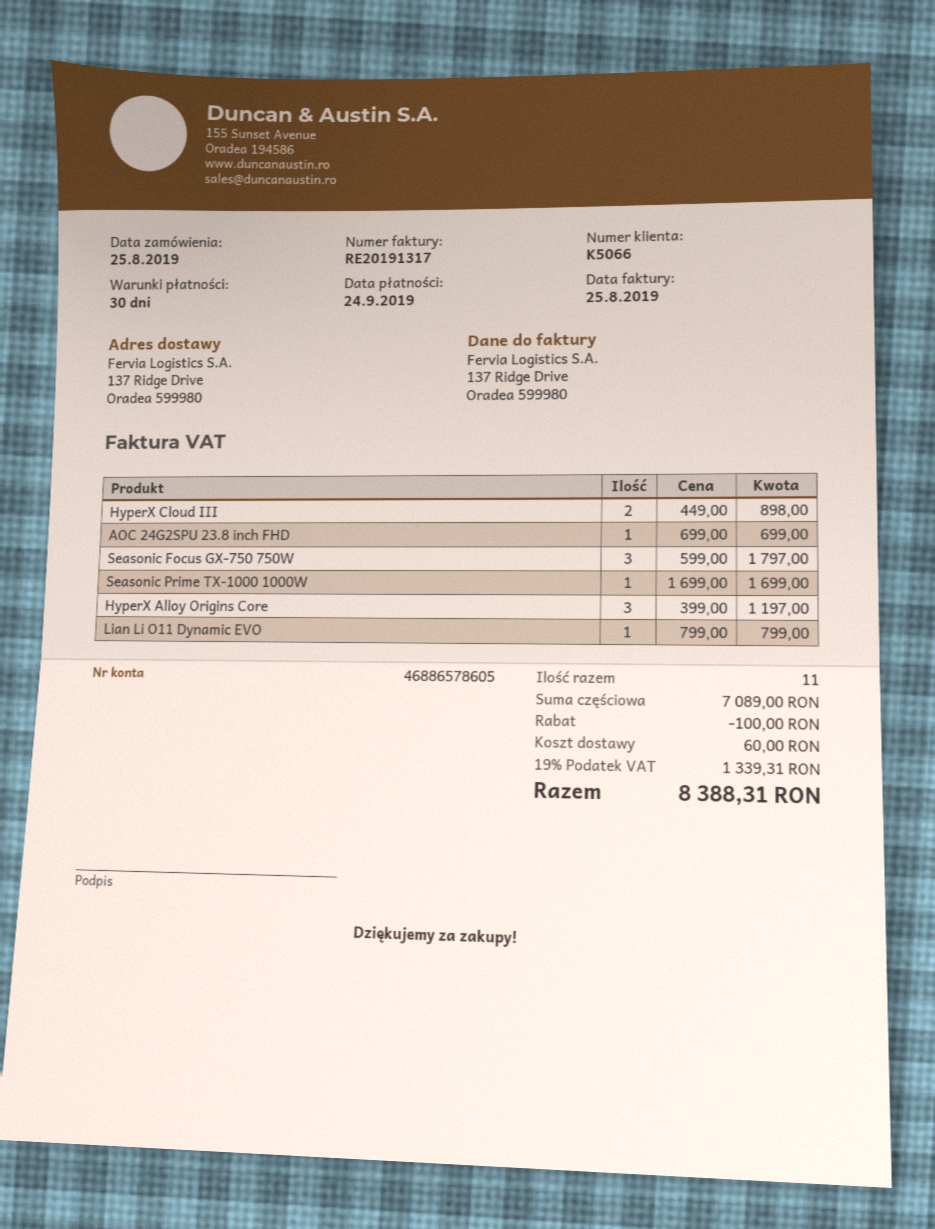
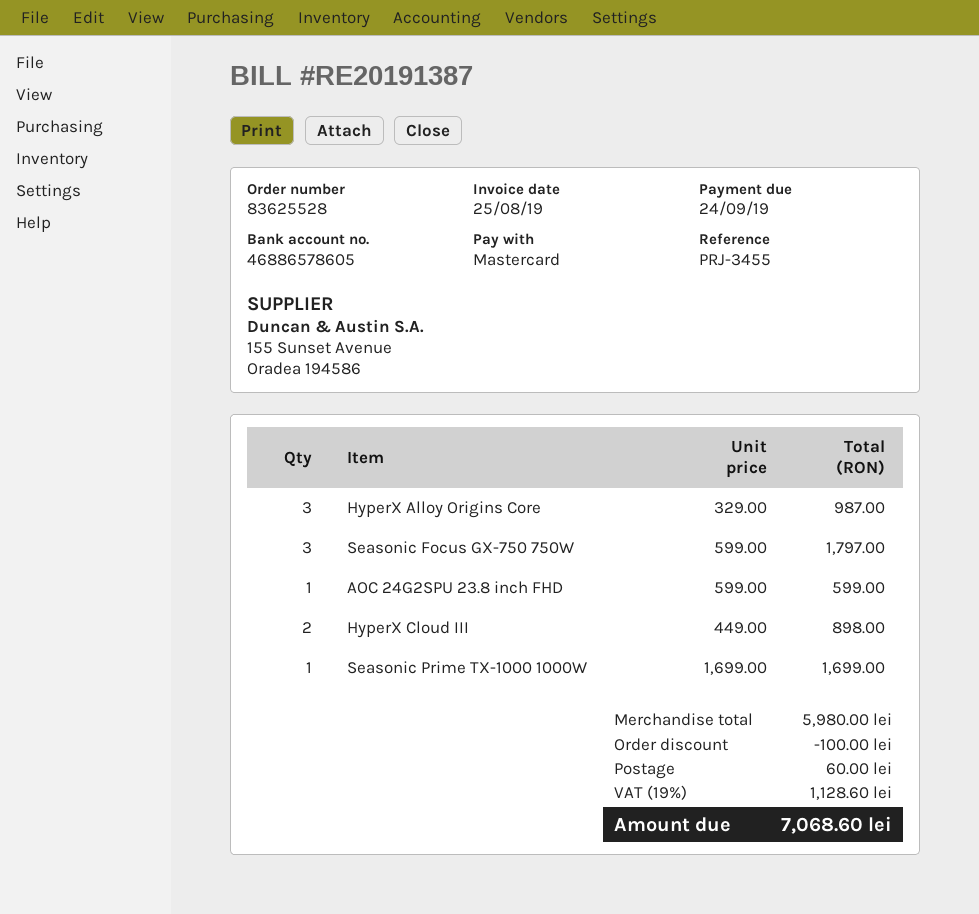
invoice number: RE20191317 -> RE20191387
AOC 24G2SPU 23.8 inch FHD: 1 x 699.00 = 699.00 -> 1 x 599.00 = 599.00
HyperX Alloy Origins Core: 3 x 399.00 = 1197.00 -> 3 x 329.00 = 987.00
Lian Li O11 Dynamic EVO: 1 x 799.00 = 799.00 -> none
subtotal: 7089.00 -> 5980.00
tax: 19% = 1339.31 -> 19% = 1128.60
total: 8388.31 -> 7068.60

